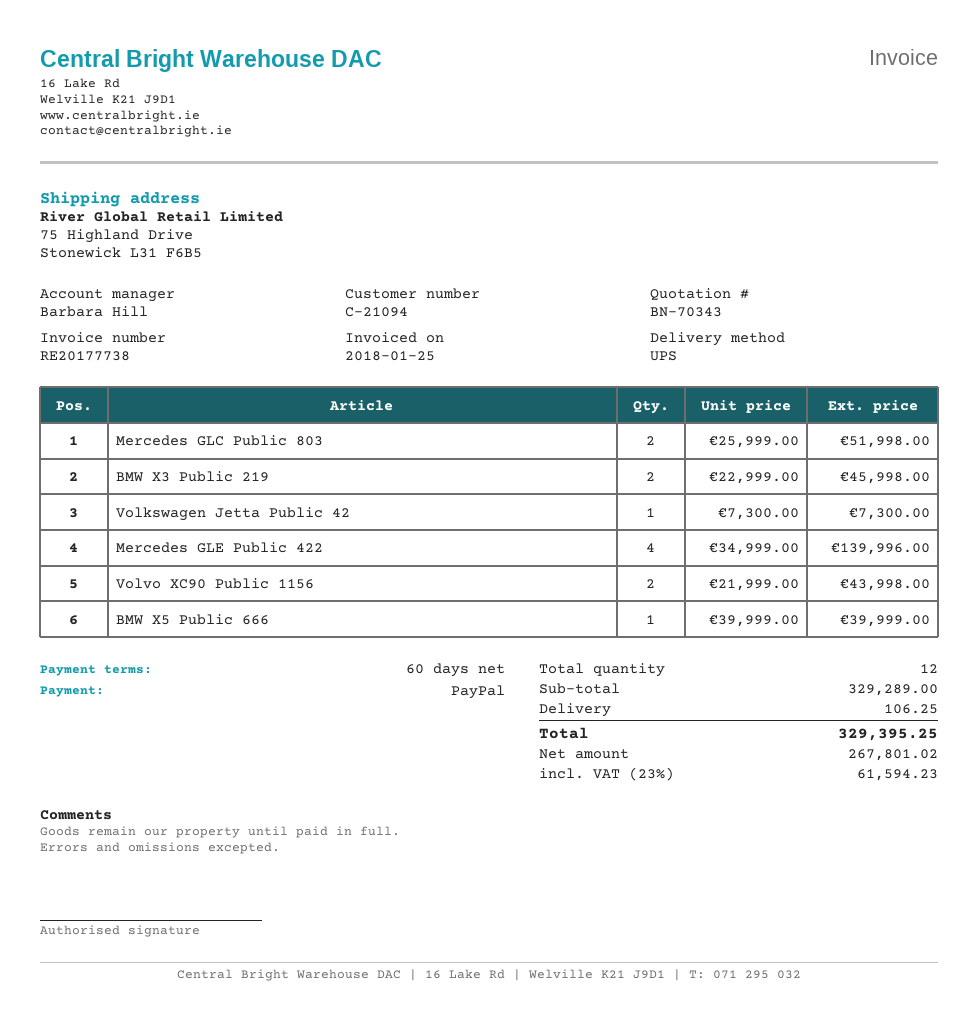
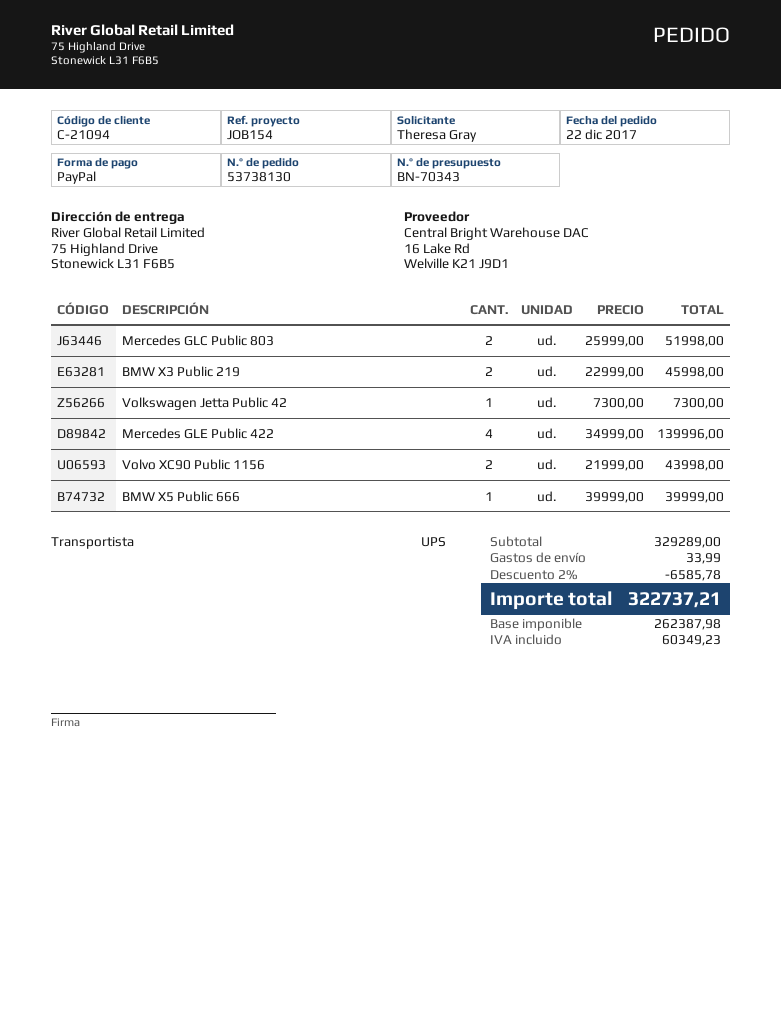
discount: none -> 2% = 6585.78
shipping: 106.25 -> 33.99
net: 267801.02 -> 262387.98
tax: 61594.23 -> 60349.23
total: 329395.25 -> 322737.21

